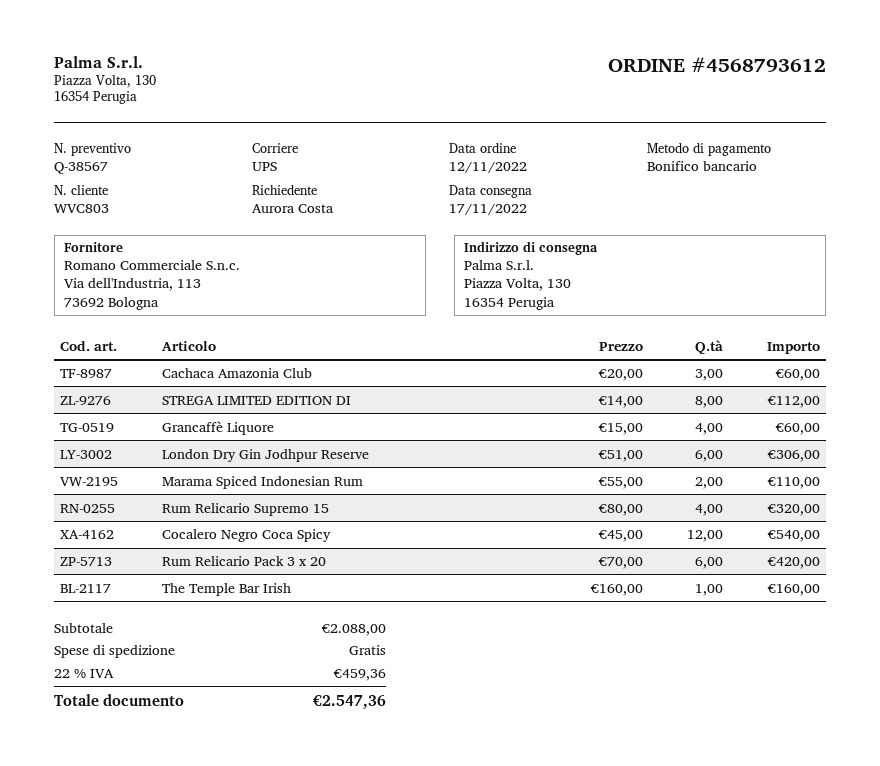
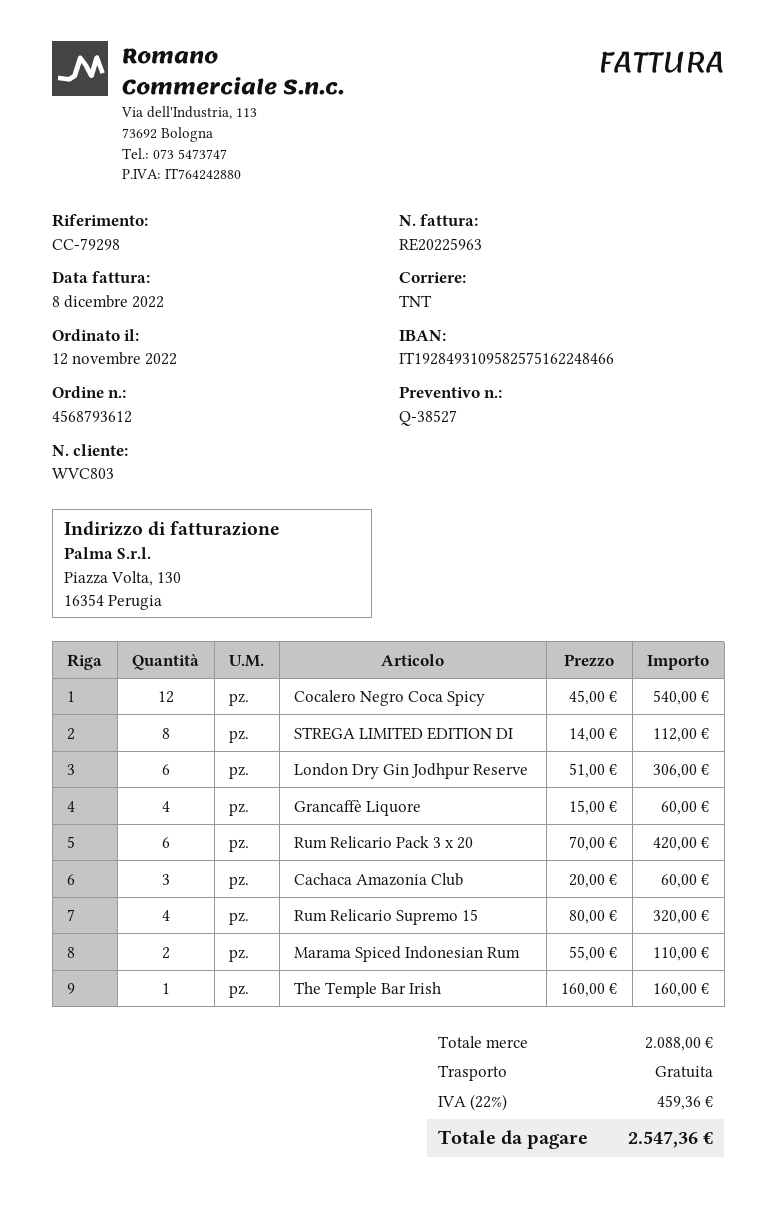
quote number: Q-38567 -> Q-38527
shipping method: UPS -> TNT

